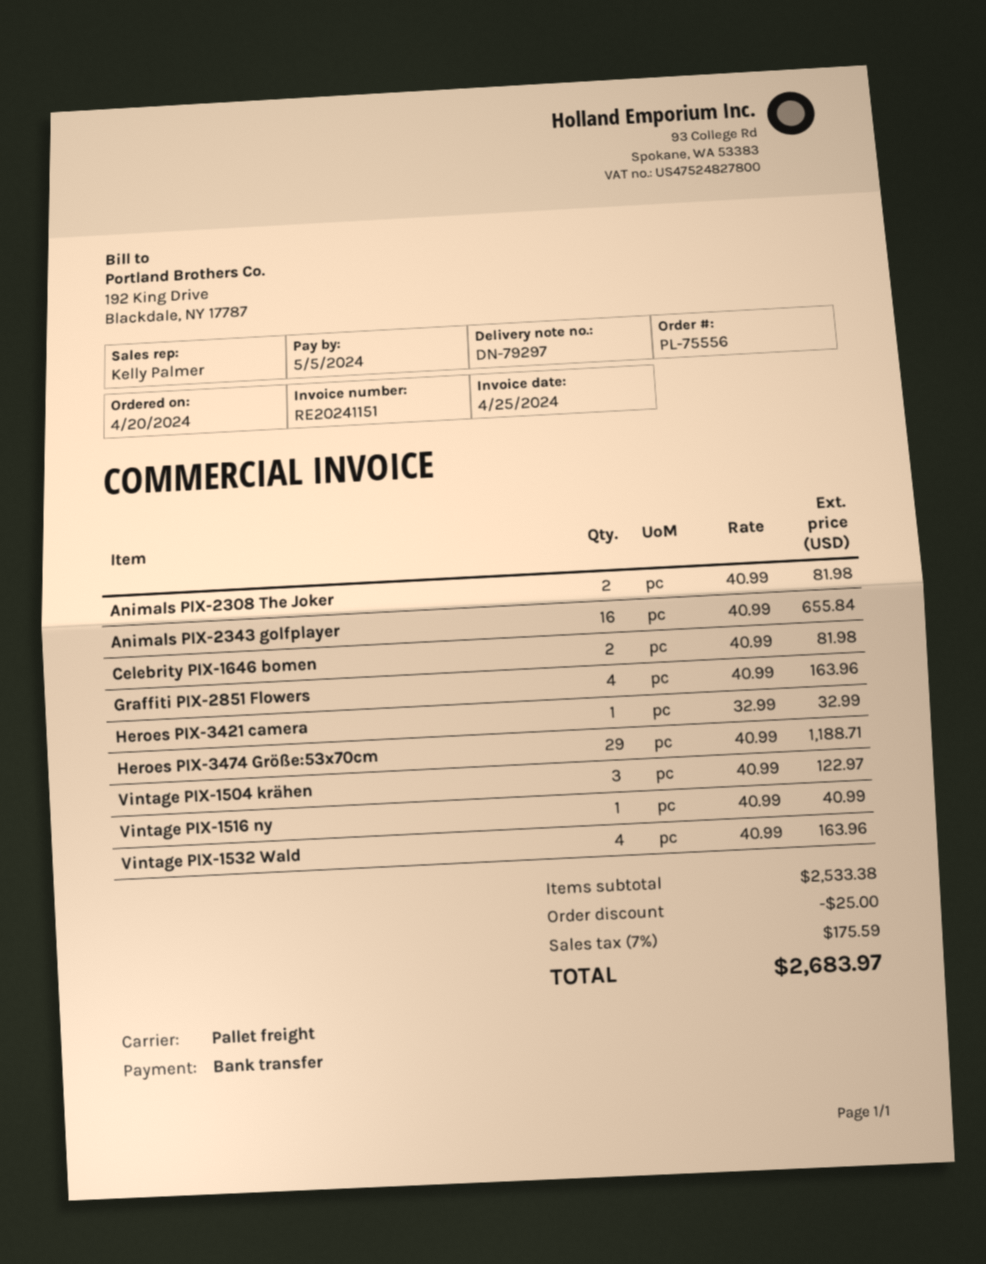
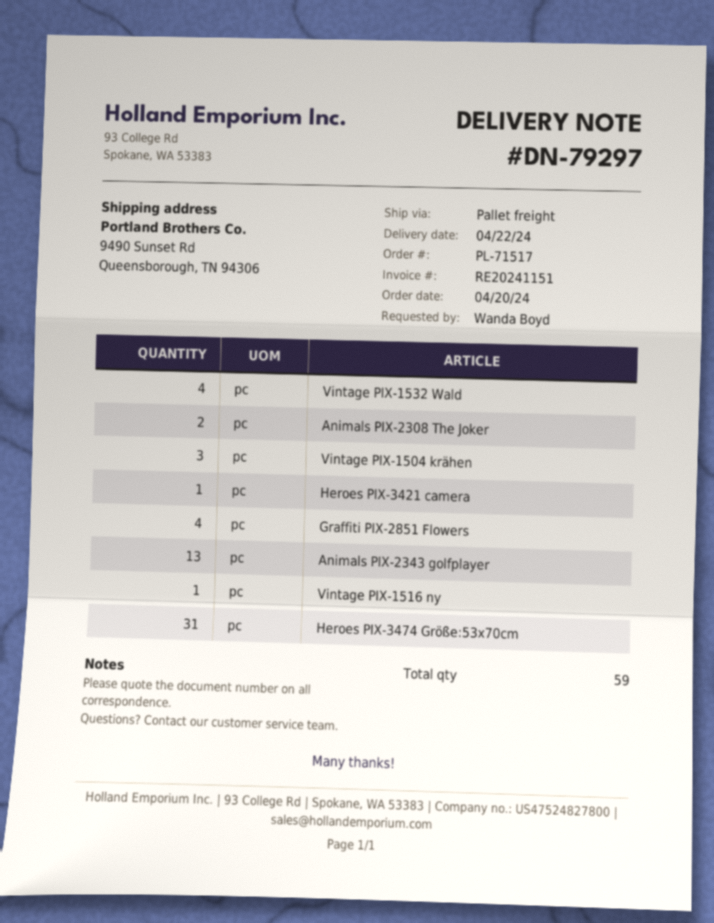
order number: PL-75556 -> PL-71517
Animals PIX-2343 golfplayer: 16 -> 13
Celebrity PIX-1646 bomen: 2 -> none
Heroes PIX-3474 Größe:53x70cm: 29 -> 31

